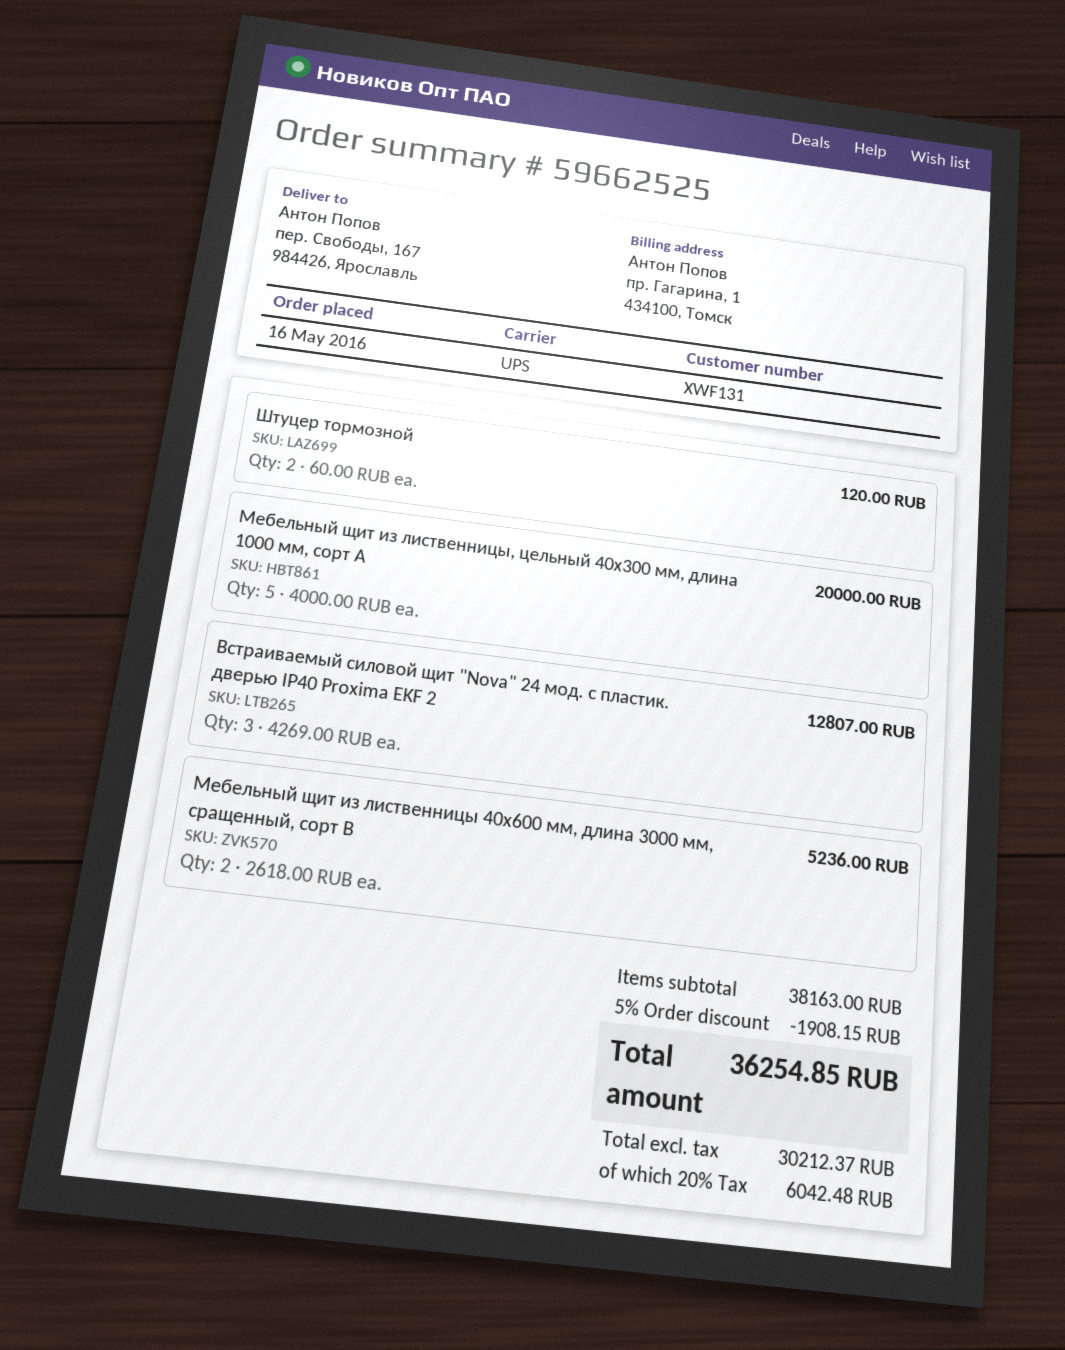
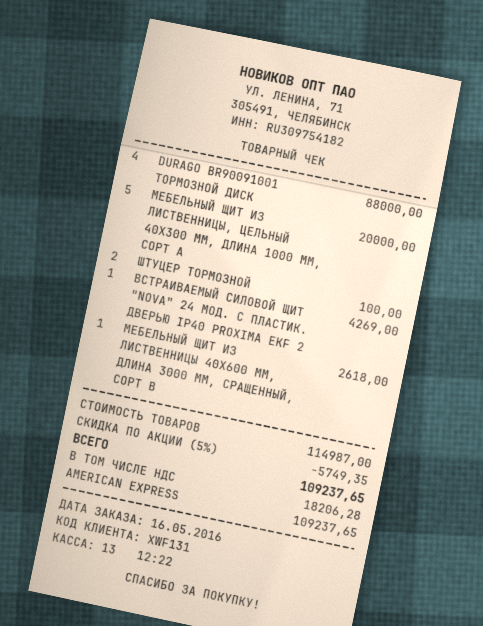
Штуцер тормозной: 2 for 120.00 -> 2 for 100.00
Встраиваемый силовой щит "Nova" 24 мод. с пластик. дверью IP40 Proxima EKF 2: 3 for 12807.00 -> 1 for 4269.00
Мебельный щит из лиственницы 40х600 мм, длина 3000 мм, сращенный, сорт B: 2 for 5236.00 -> 1 for 2618.00
DURAGO BR90091001 ТОРМОЗНОЙ ДИСК: none -> 4 for 88000.00
subtotal: 38163.00 -> 114987.00
discount: 5% = 1908.15 -> 5% = 5749.35
tax: 6042.48 -> 18206.28
total: 36254.85 -> 109237.65

